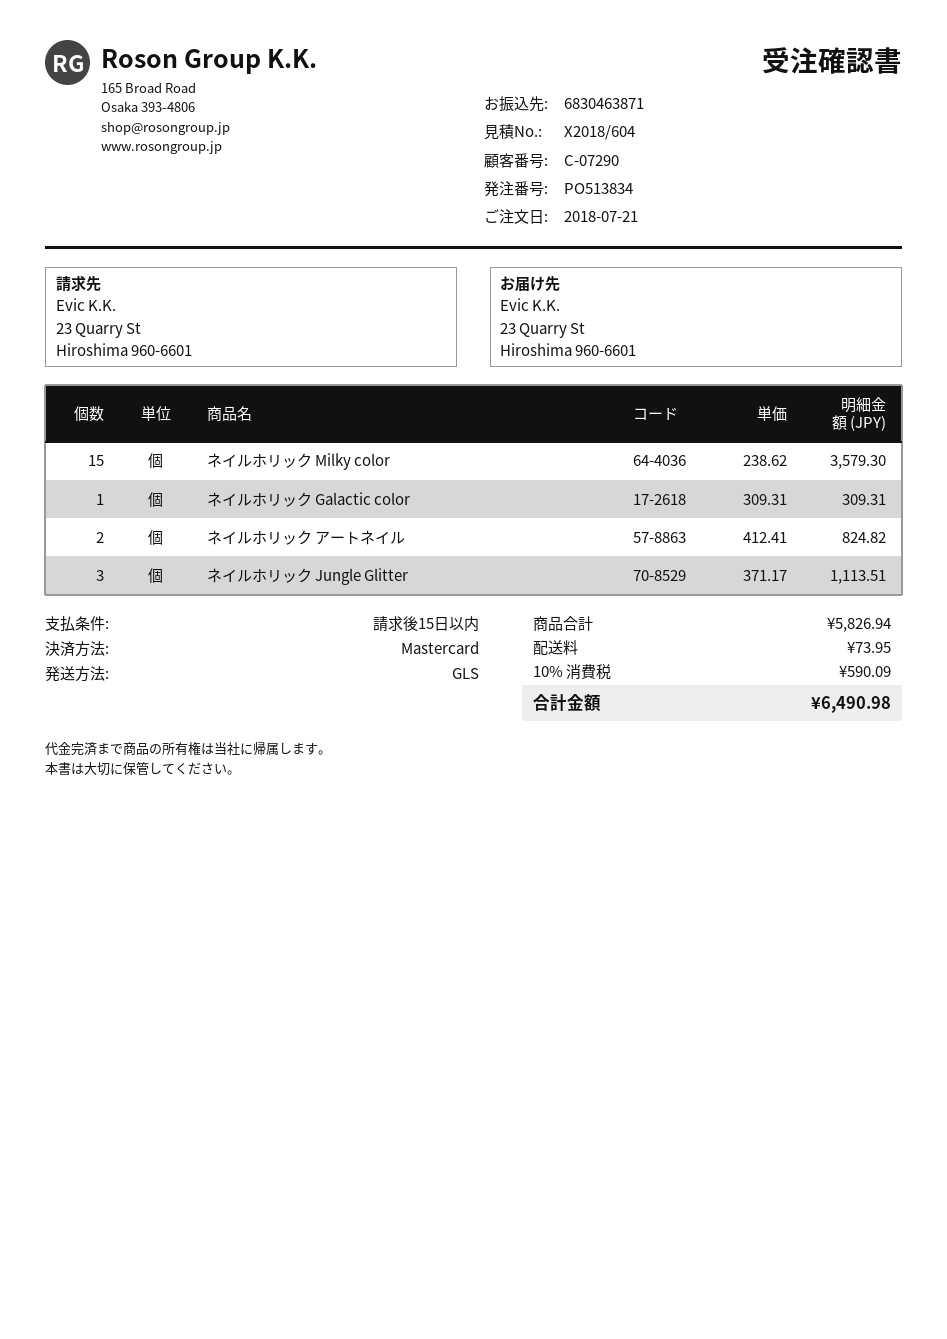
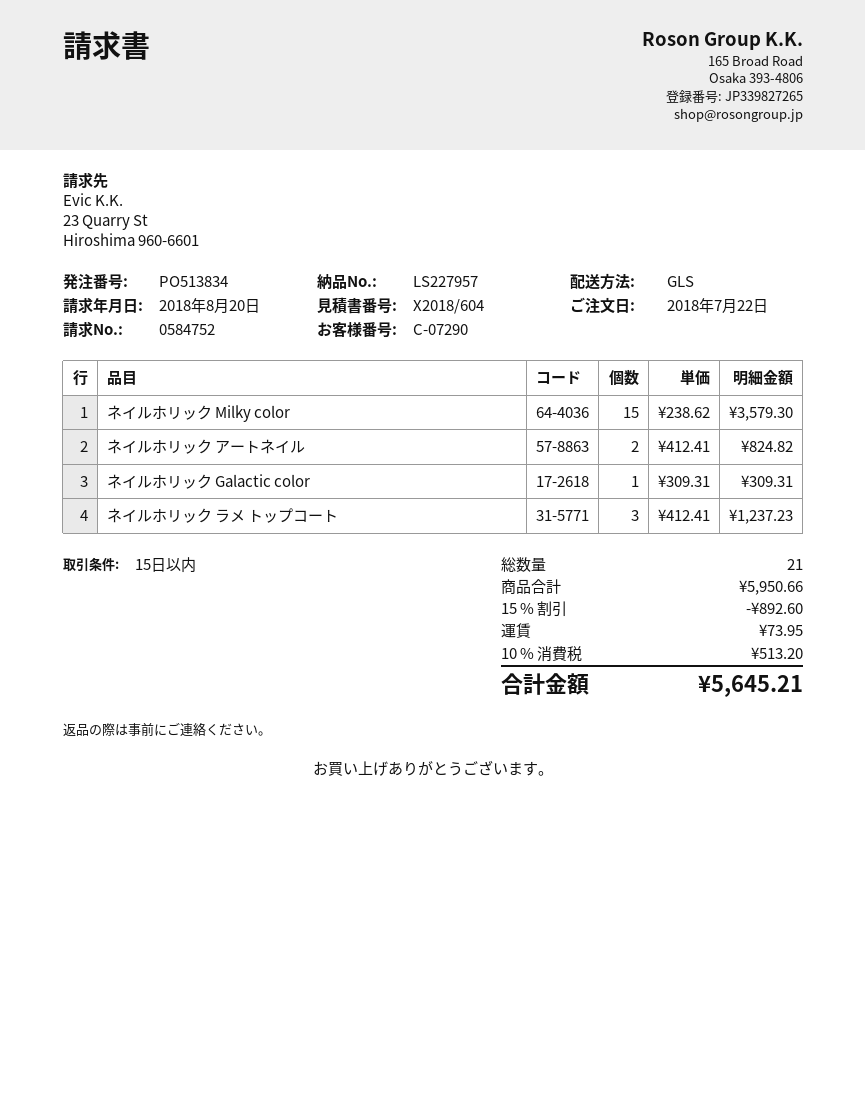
order date: 2018-07-21 -> 2018-07-22
ネイルホリック Jungle Glitter: 3 x 371.17 = 1113.51 -> none
ネイルホリック ラメ トップコート: none -> 3 x 412.41 = 1237.23
subtotal: 5826.94 -> 5950.66
discount: none -> 15% = 892.60
tax: 10% = 590.09 -> 10% = 513.20
total: 6490.98 -> 5645.21

